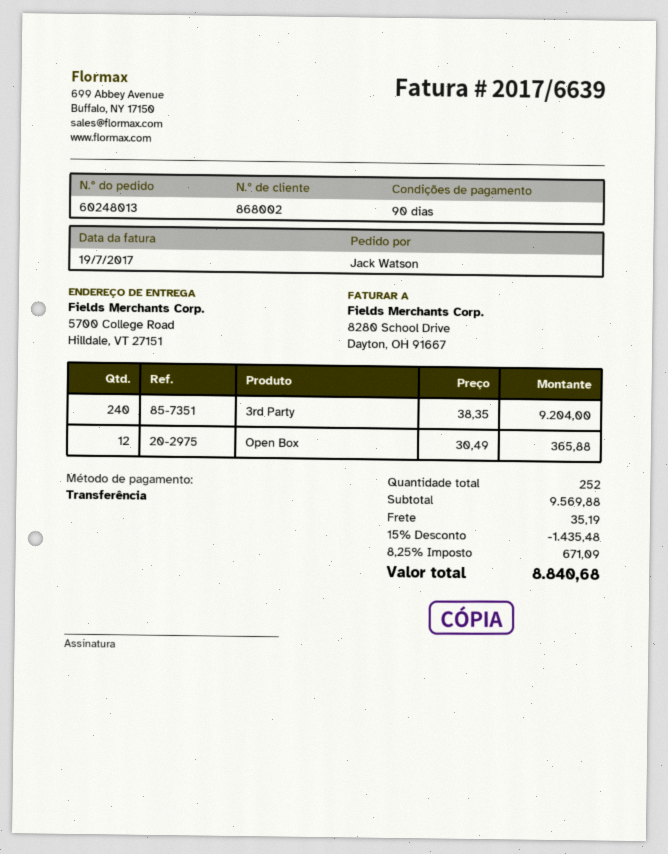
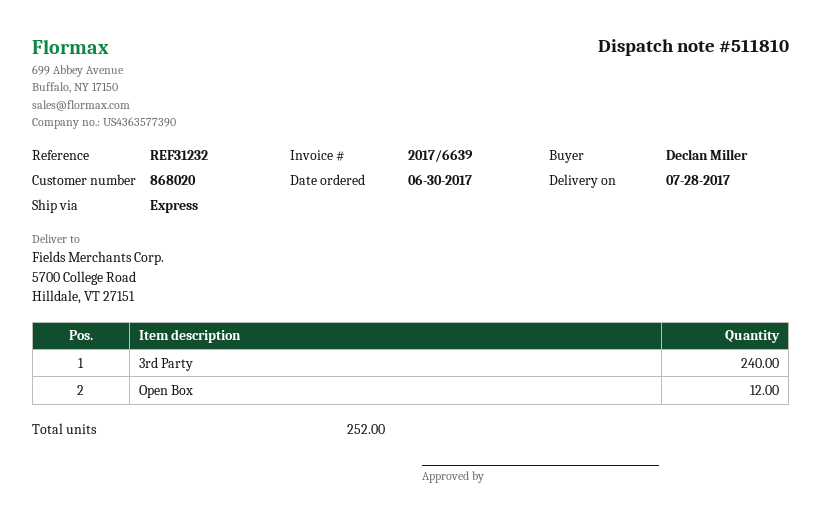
customer number: 868002 -> 868020
ordered by: Jack Watson -> Declan Miller

